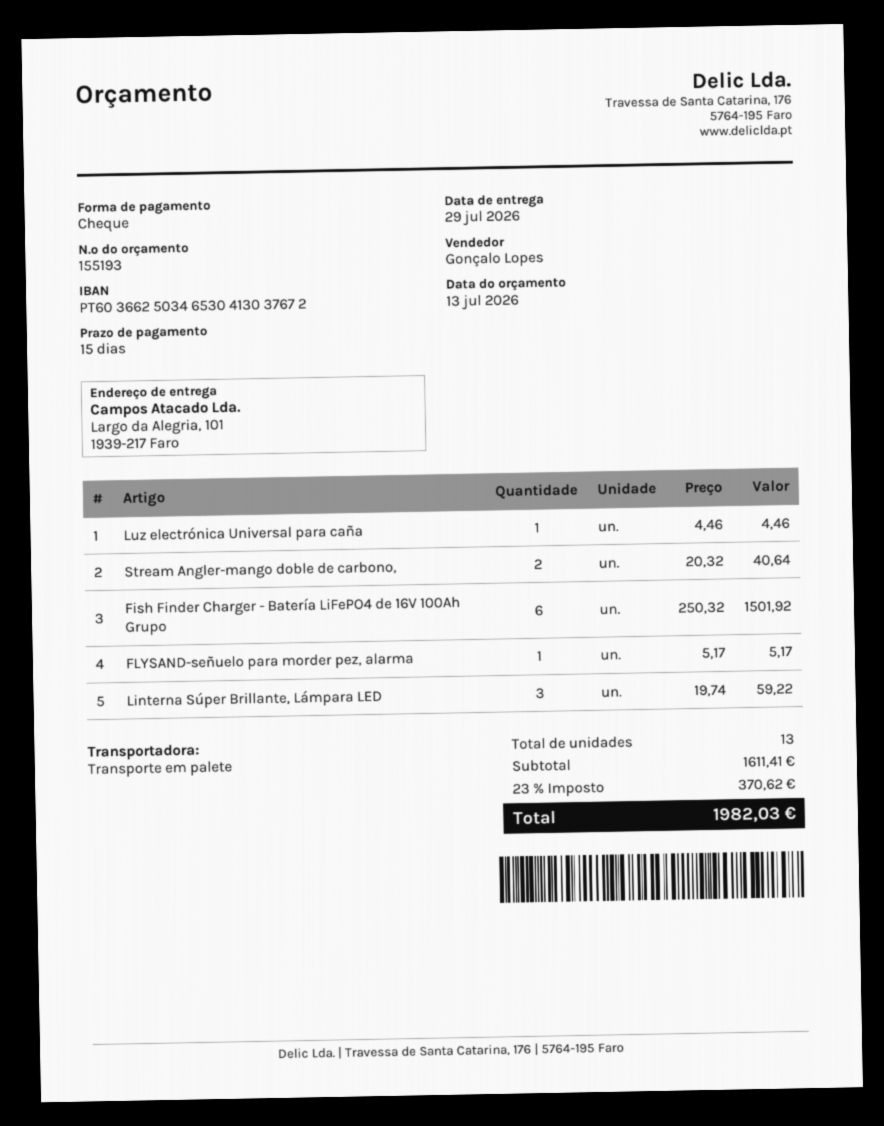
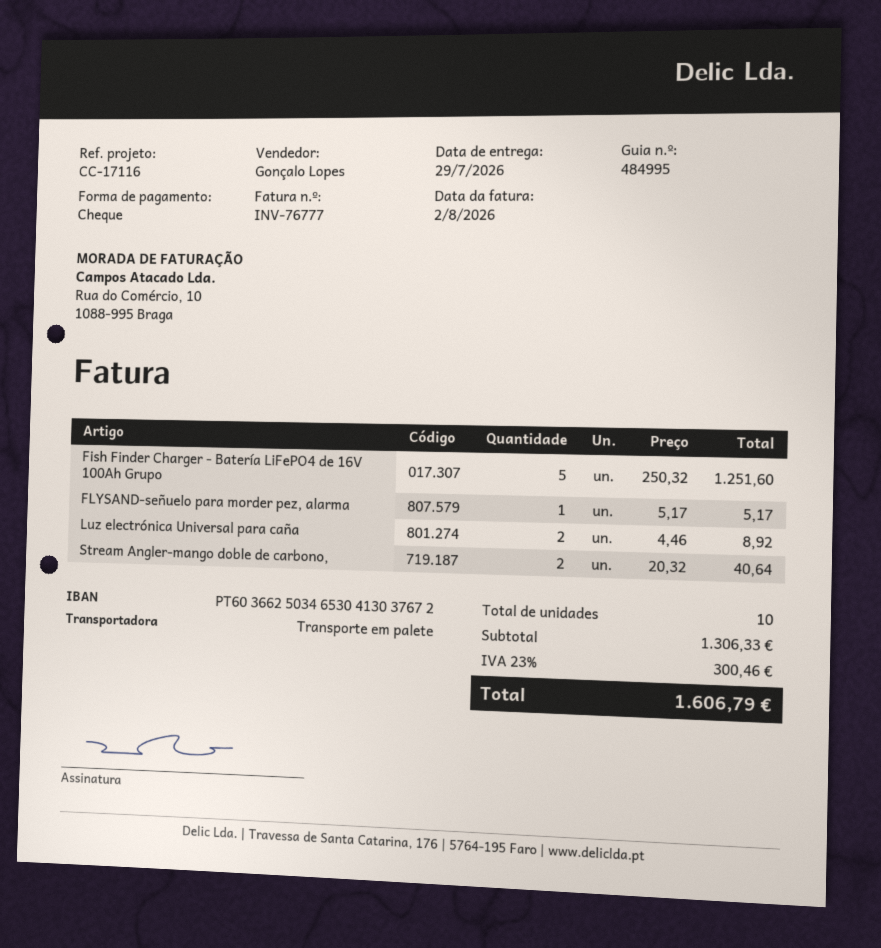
Luz electrónica Universal para caña: 1 x 4.46 = 4.46 -> 2 x 4.46 = 8.92
Fish Finder Charger - Batería LiFePO4 de 16V 100Ah Grupo: 6 x 250.32 = 1501.92 -> 5 x 250.32 = 1251.60
Linterna Súper Brillante, Lámpara LED: 3 x 19.74 = 59.22 -> none
total quantity: 13 -> 10
subtotal: 1611.41 -> 1306.33
tax: 23% = 370.62 -> 23% = 300.46
total: 1982.03 -> 1606.79

